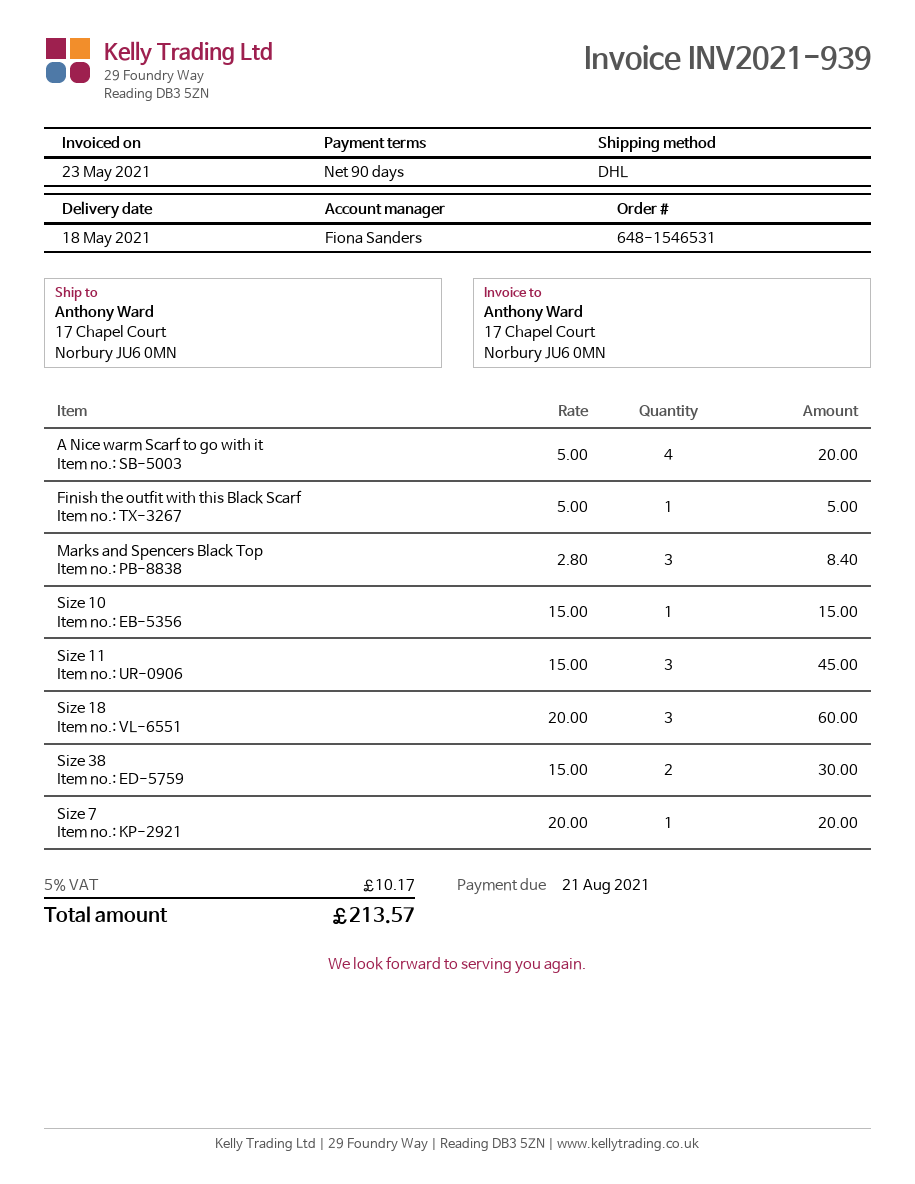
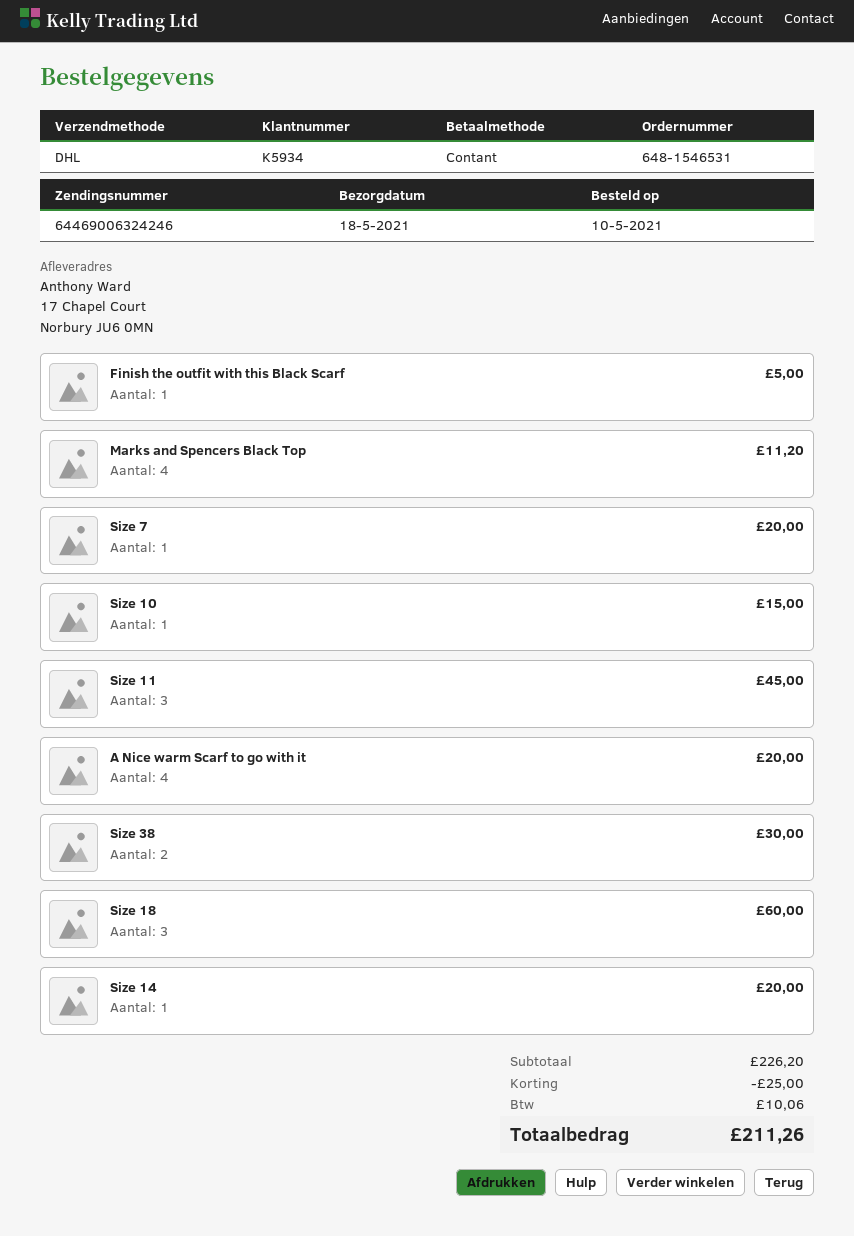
Marks and Spencers Black Top: 3 for 8.40 -> 4 for 11.20
Size 14: none -> 1 for 20.00
discount: none -> 25.00
tax: 10.17 -> 10.06
total: 213.57 -> 211.26

